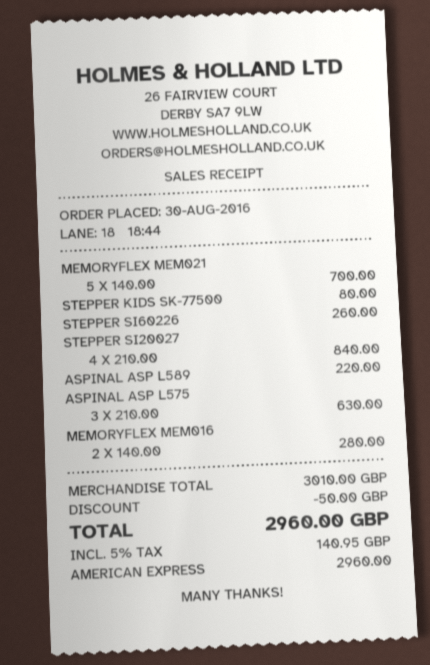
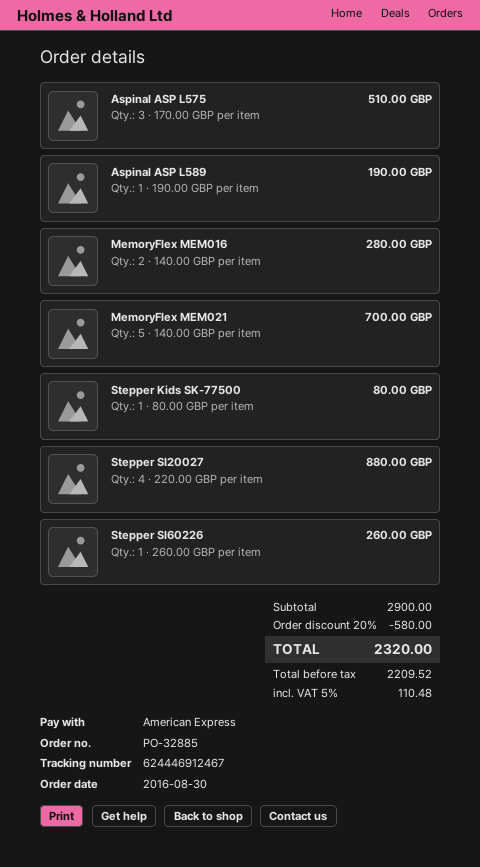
STEPPER SI20027: 4 x 210.00 = 840.00 -> 4 x 220.00 = 880.00
ASPINAL ASP L589: 1 x 220.00 = 220.00 -> 1 x 190.00 = 190.00
ASPINAL ASP L575: 3 x 210.00 = 630.00 -> 3 x 170.00 = 510.00
subtotal: 3010.00 -> 2900.00
discount: 50.00 -> 580.00
tax: 5% = 140.95 -> 5% = 110.48
total: 2960.00 -> 2320.00

